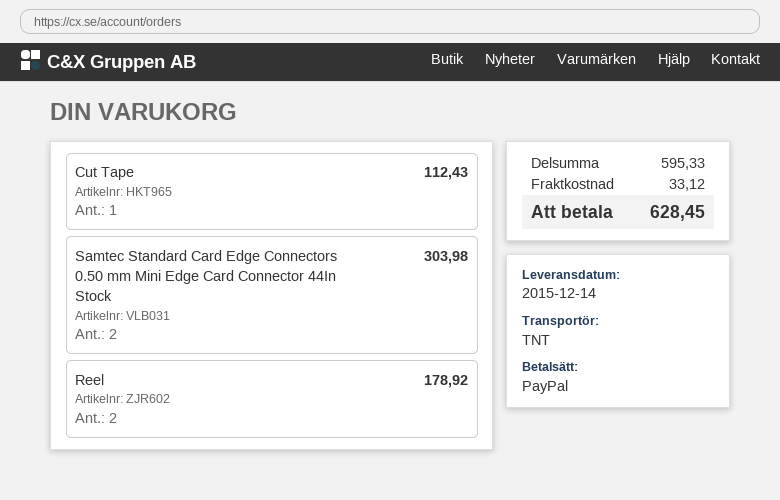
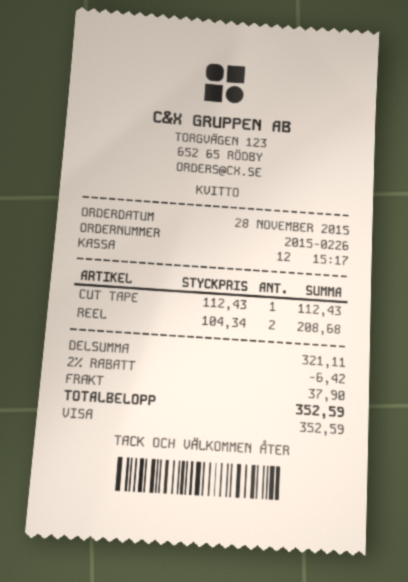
payment method: PayPal -> Visa
Samtec Standard Card Edge Connectors 0.50 mm Mini Edge Card Connector 44In Stock: 2 for 303.98 -> none
Reel: 2 for 178.92 -> 2 for 208.68
subtotal: 595.33 -> 321.11
discount: none -> 2% = 6.42
shipping: 33.12 -> 37.90
total: 628.45 -> 352.59

